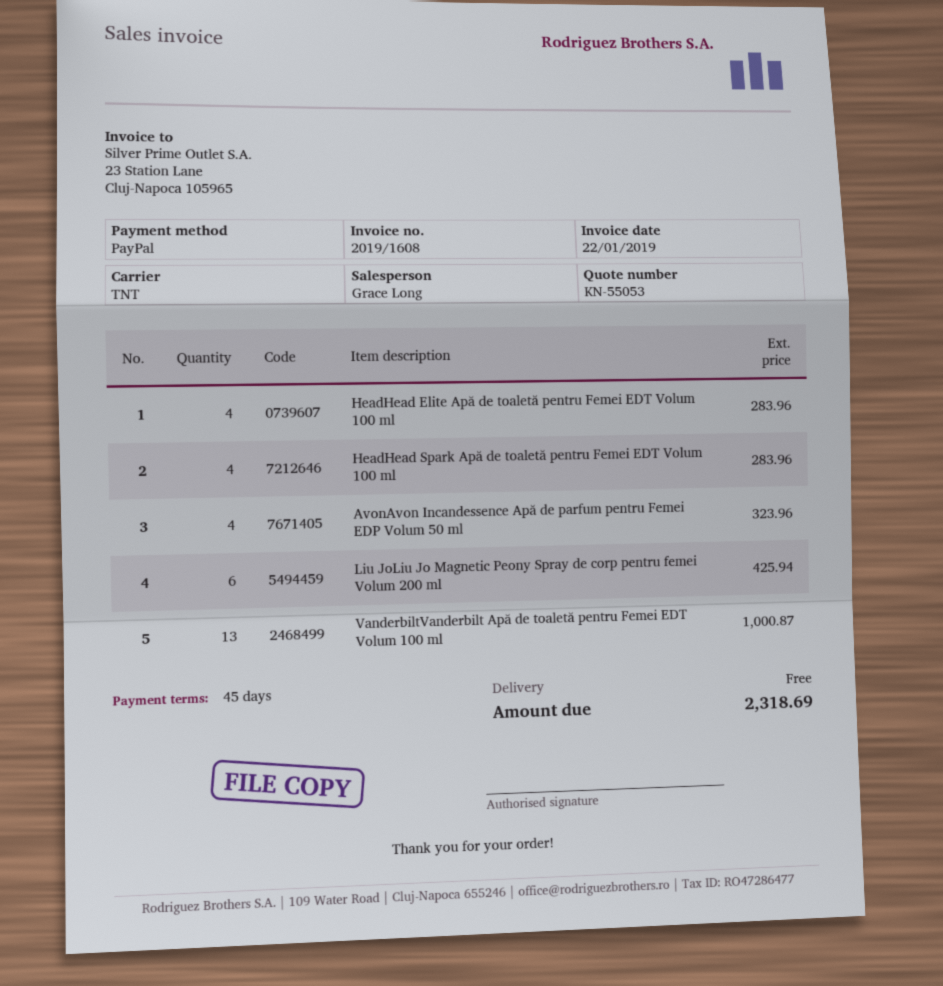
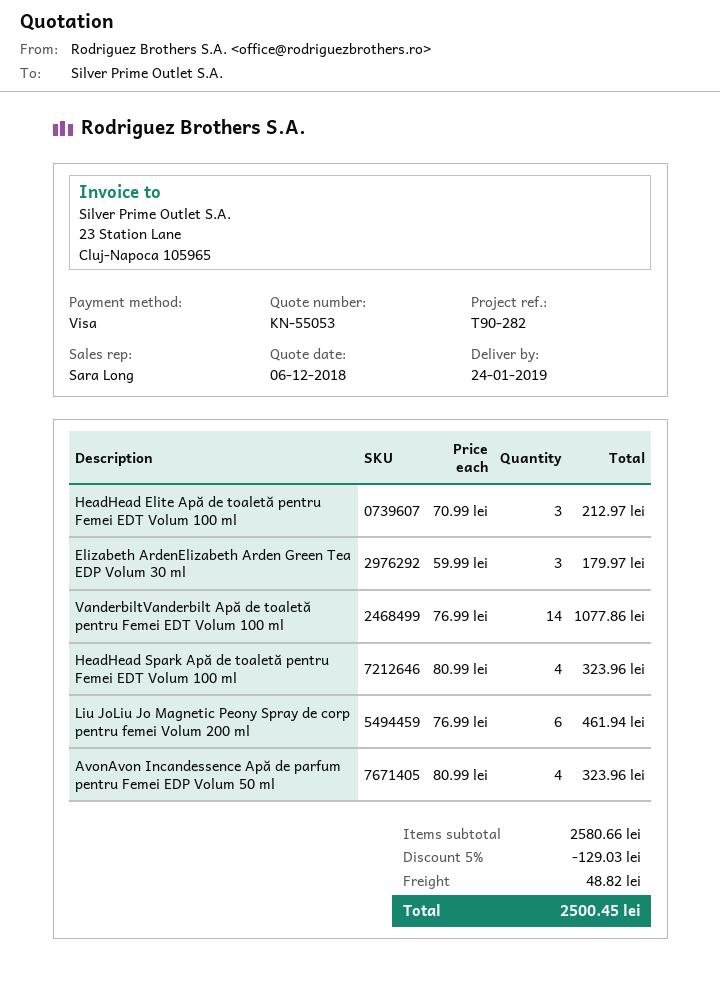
sales rep: Grace Long -> Sara Long
payment method: PayPal -> Visa
HeadHead Elite Apă de toaletă pentru Femei EDT Volum 100 ml: 4 for 283.96 -> 3 for 212.97
HeadHead Spark Apă de toaletă pentru Femei EDT Volum 100 ml: 4 for 283.96 -> 4 for 323.96
Liu JoLiu Jo Magnetic Peony Spray de corp pentru femei Volum 200 ml: 6 for 425.94 -> 6 for 461.94
VanderbiltVanderbilt Apă de toaletă pentru Femei EDT Volum 100 ml: 13 for 1000.87 -> 14 for 1077.86
Elizabeth ArdenElizabeth Arden Green Tea EDP Volum 30 ml: none -> 3 for 179.97
discount: none -> 5% = 129.03
shipping: 0.00 -> 48.82
total: 2318.69 -> 2500.45

